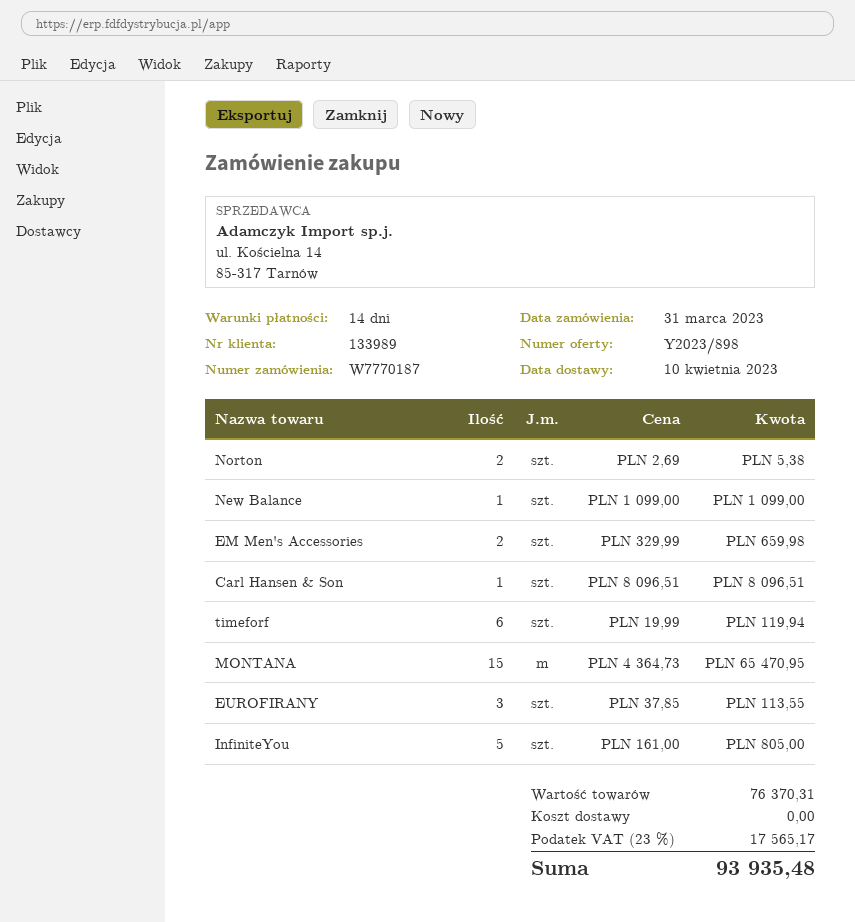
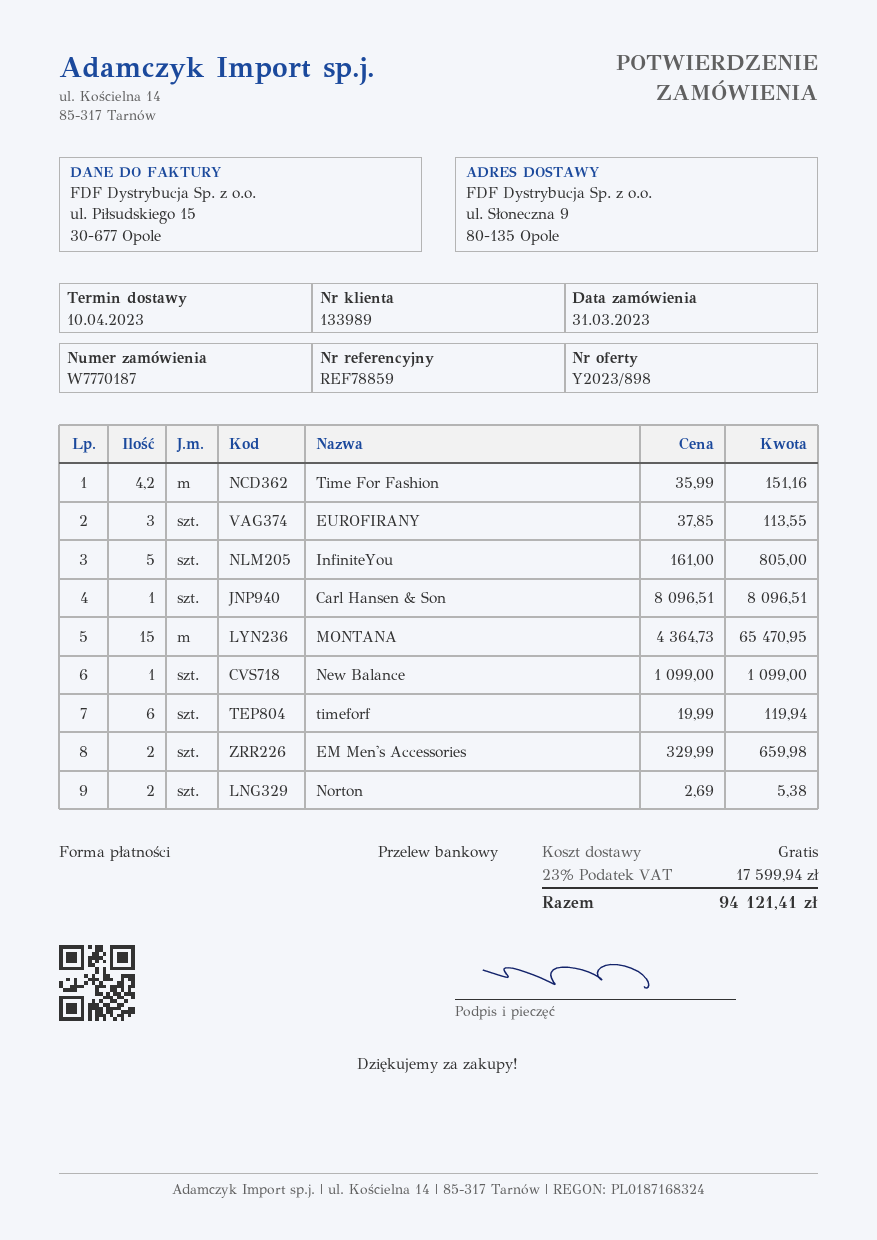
Time For Fashion: none -> 4.2 x 35.99 = 151.16
tax: 23% = 17565.17 -> 23% = 17599.94
total: 93935.48 -> 94121.41

